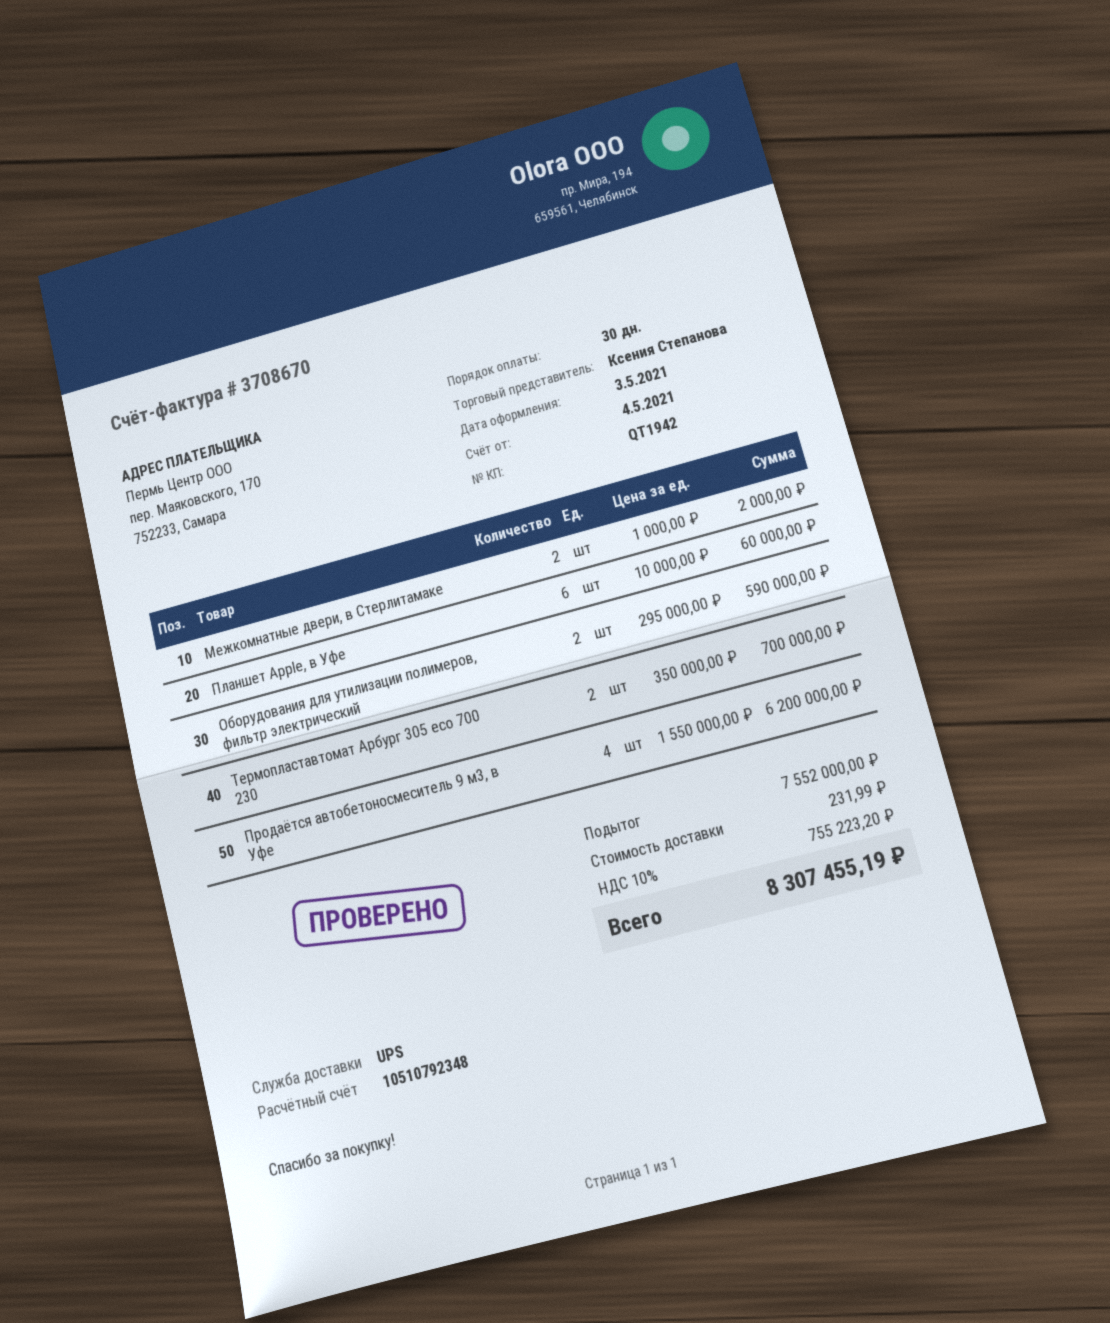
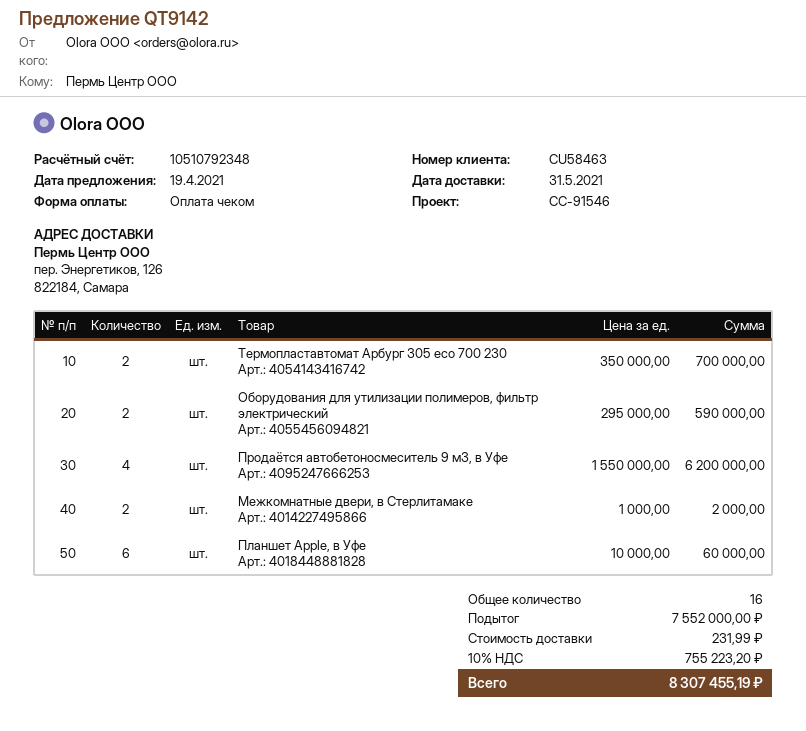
quote number: QT1942 -> QT9142

